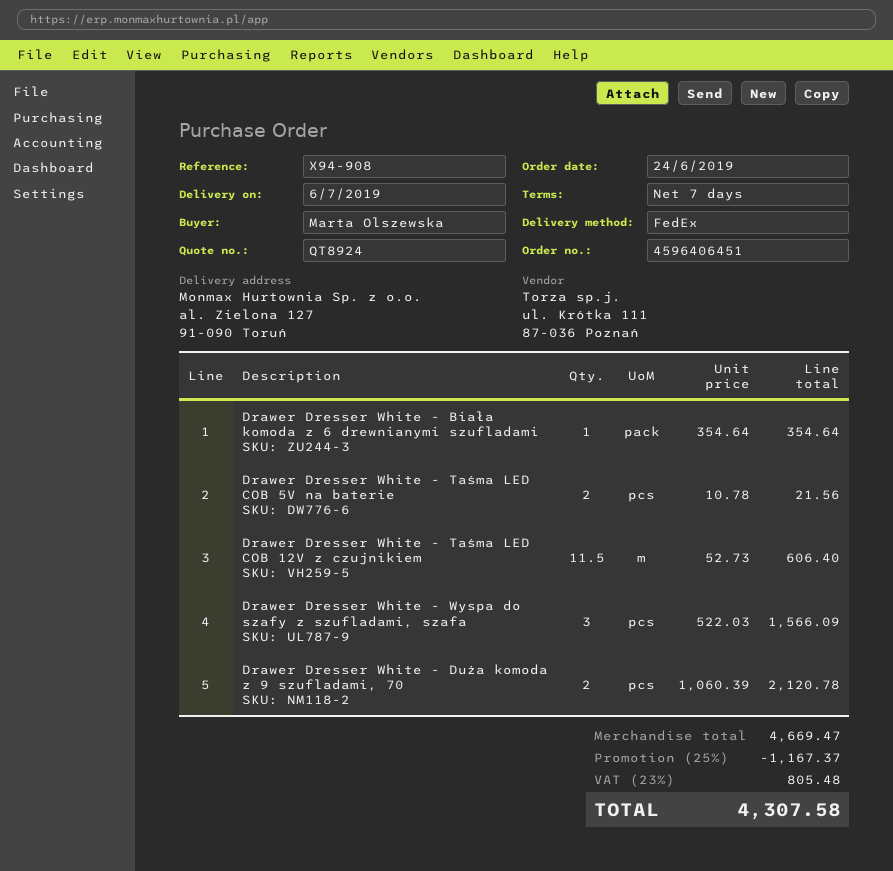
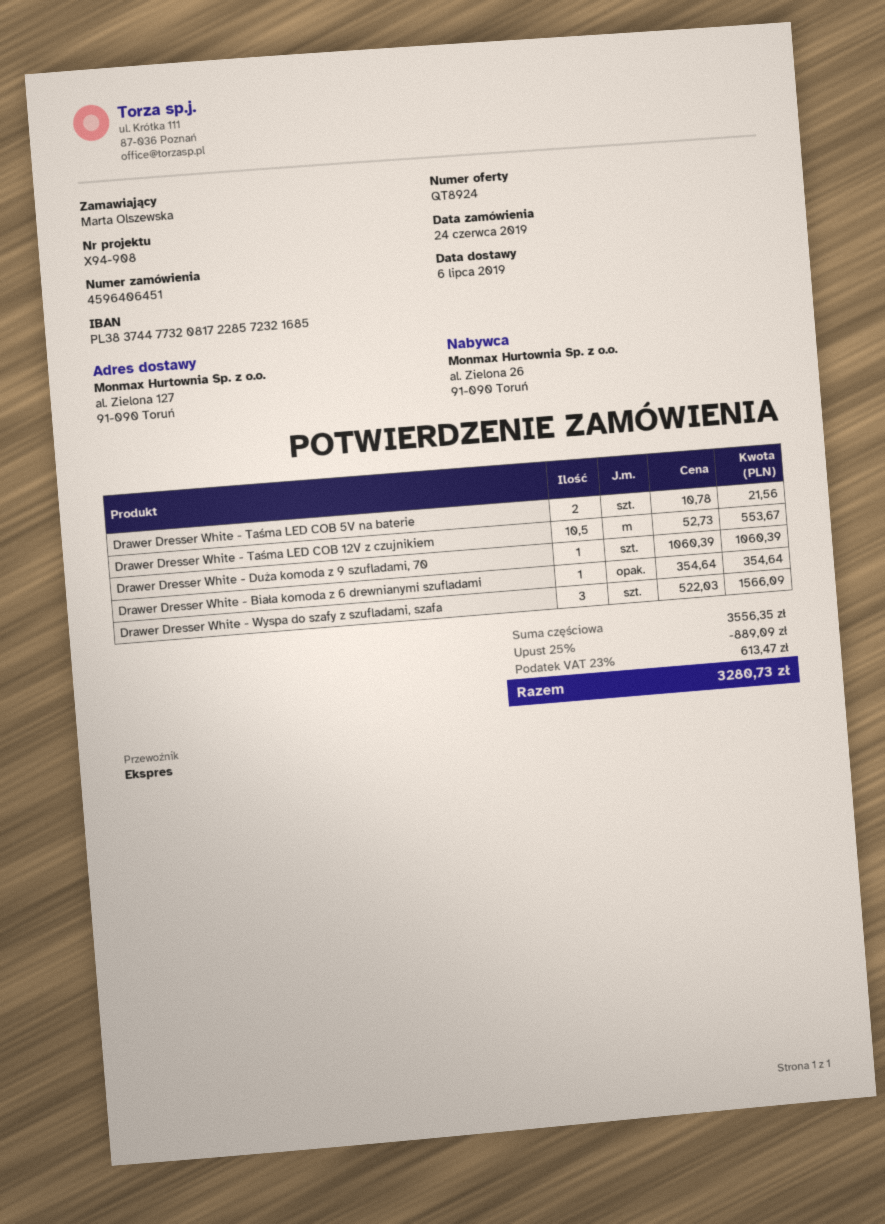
shipping method: FedEx -> express
Drawer Dresser White - Taśma LED COB 12V z czujnikiem: 11.5 x 52.73 = 606.40 -> 10.5 x 52.73 = 553.67
Drawer Dresser White - Duża komoda z 9 szufladami, 70: 2 x 1060.39 = 2120.78 -> 1 x 1060.39 = 1060.39
subtotal: 4669.47 -> 3556.35
discount: 25% = 1167.37 -> 25% = 889.09
tax: 23% = 805.48 -> 23% = 613.47
total: 4307.58 -> 3280.73

